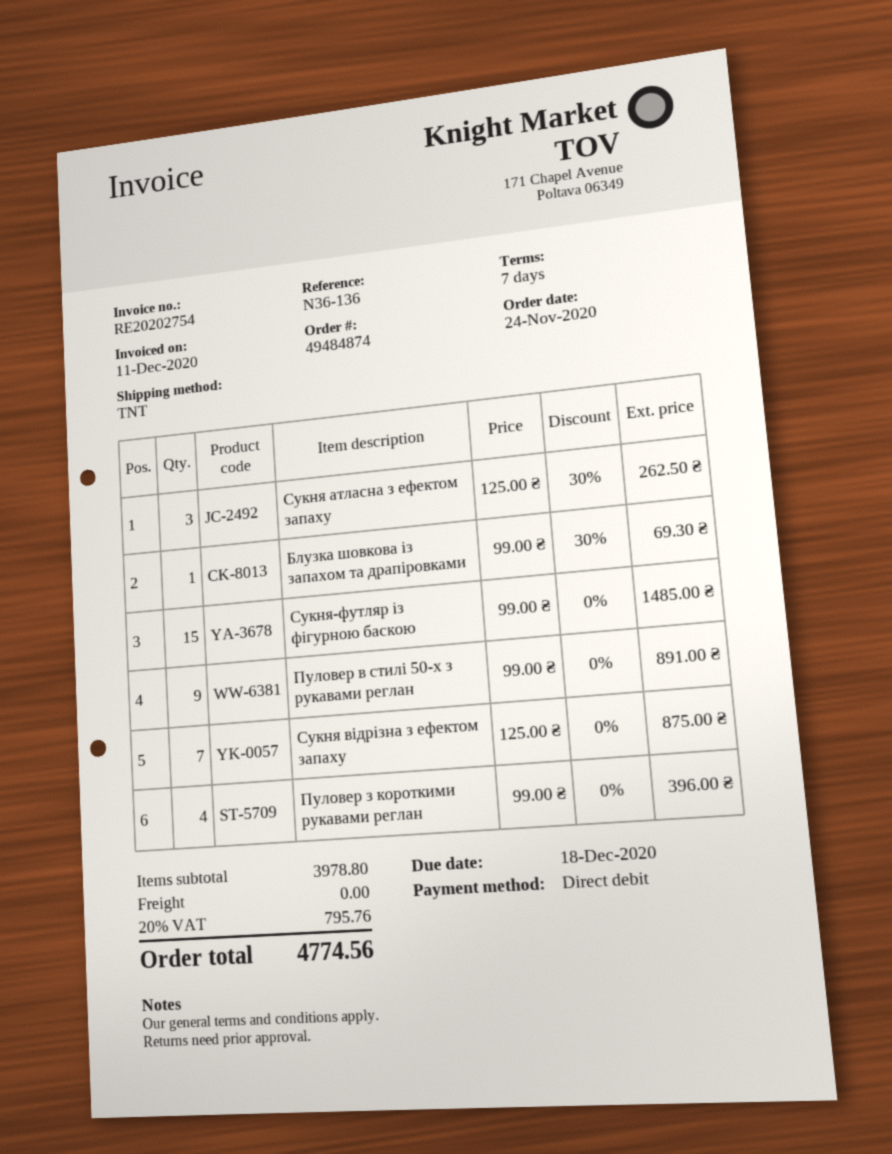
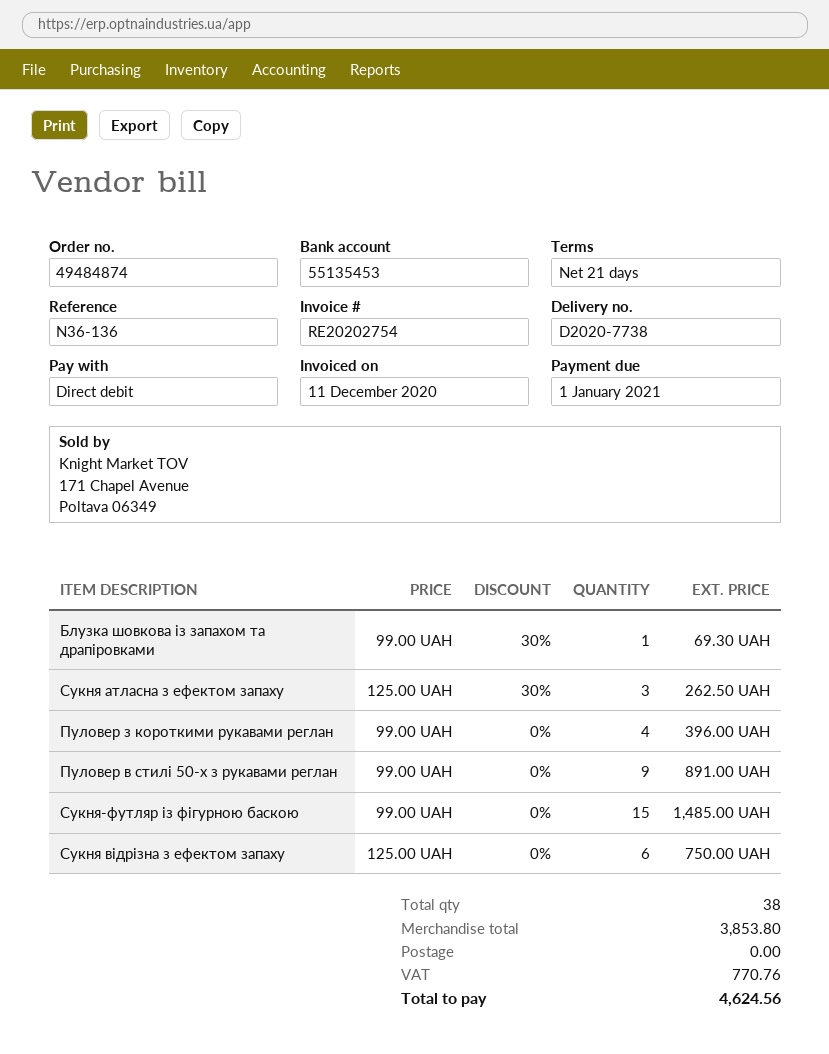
payment terms: 7 days -> 21 days
due date: 2020-12-18 -> 2021-01-01
Сукня відрізна з ефектом запаху: 7 x 125.00 = 875.00 -> 6 x 125.00 = 750.00
subtotal: 3978.80 -> 3853.80
tax: 795.76 -> 770.76
total: 4774.56 -> 4624.56

